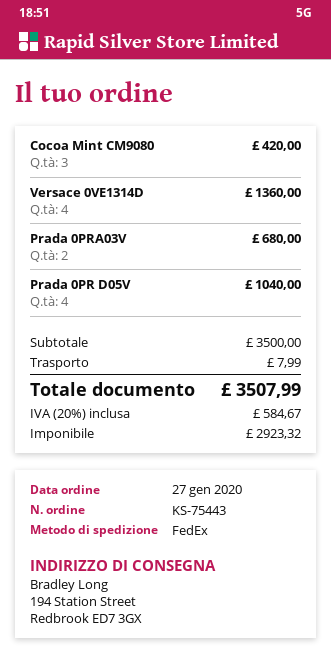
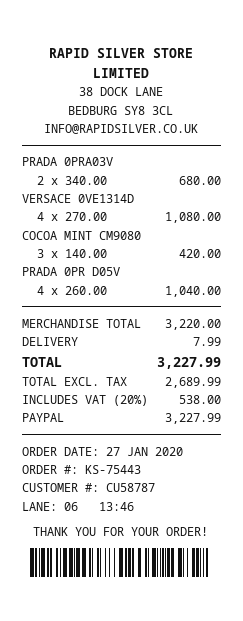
Versace 0VE1314D: 4 for 1360.00 -> 4 for 1080.00
subtotal: 3500.00 -> 3220.00
net: 2923.32 -> 2689.99
tax: 20% = 584.67 -> 20% = 538.00
total: 3507.99 -> 3227.99

